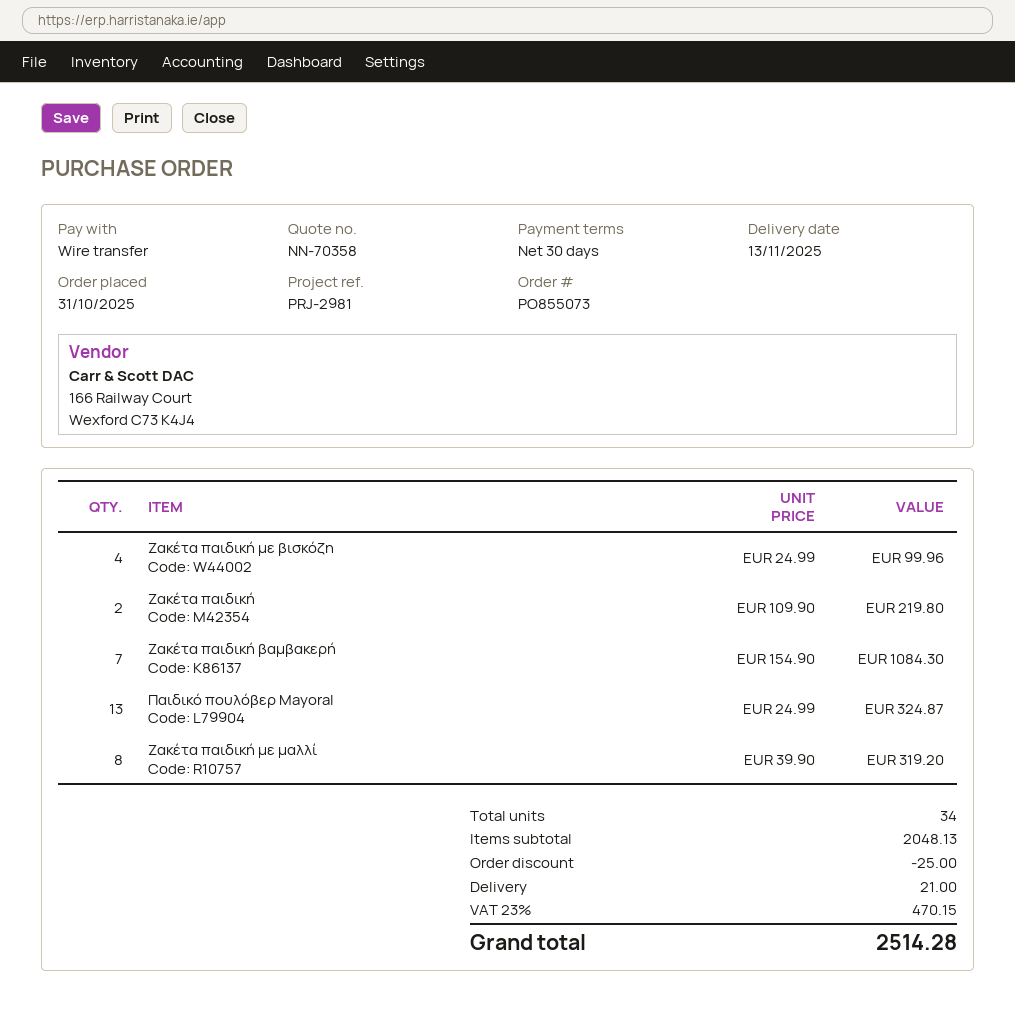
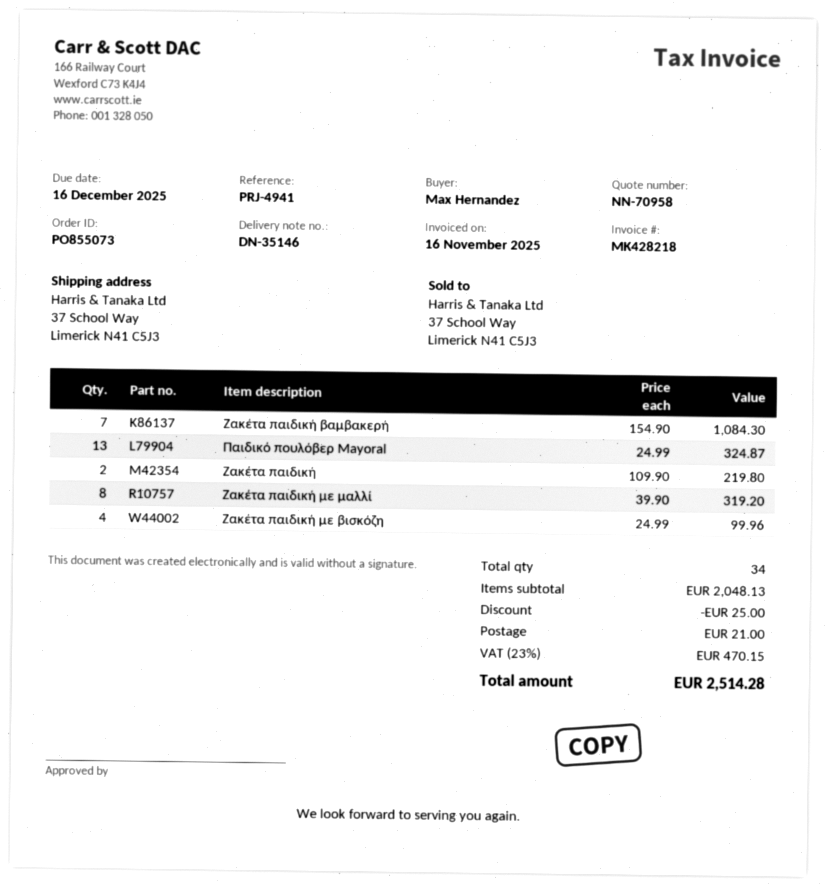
quote number: NN-70358 -> NN-70958
reference: PRJ-2981 -> PRJ-4941

